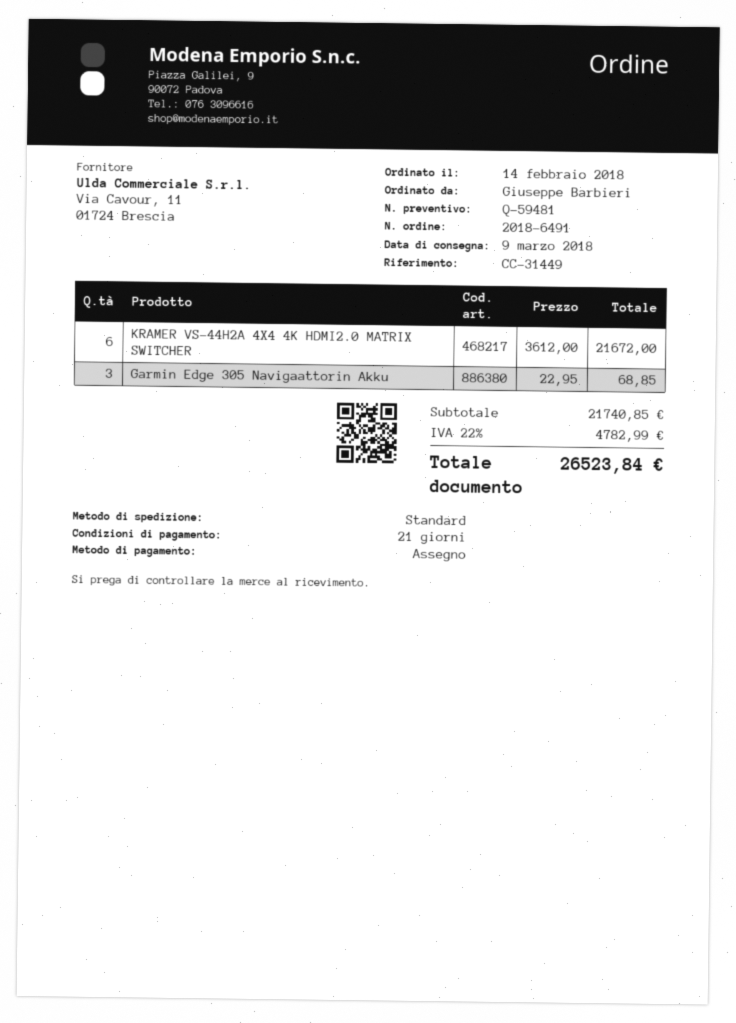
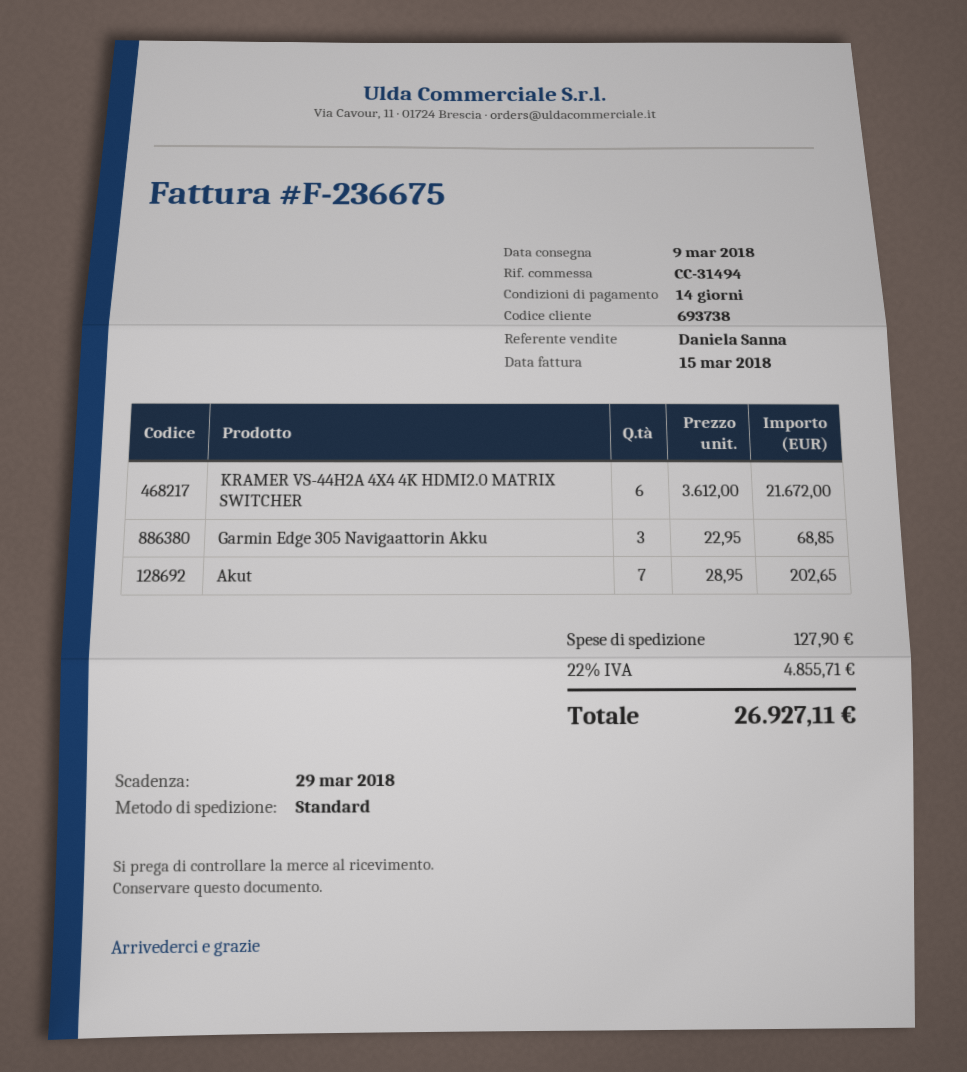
payment terms: 21 days -> 14 days
reference: CC-31449 -> CC-31494
Akut: none -> 7 x 28.95 = 202.65
shipping: none -> 127.90
tax: 22% = 4782.99 -> 22% = 4855.71
total: 26523.84 -> 26927.11

